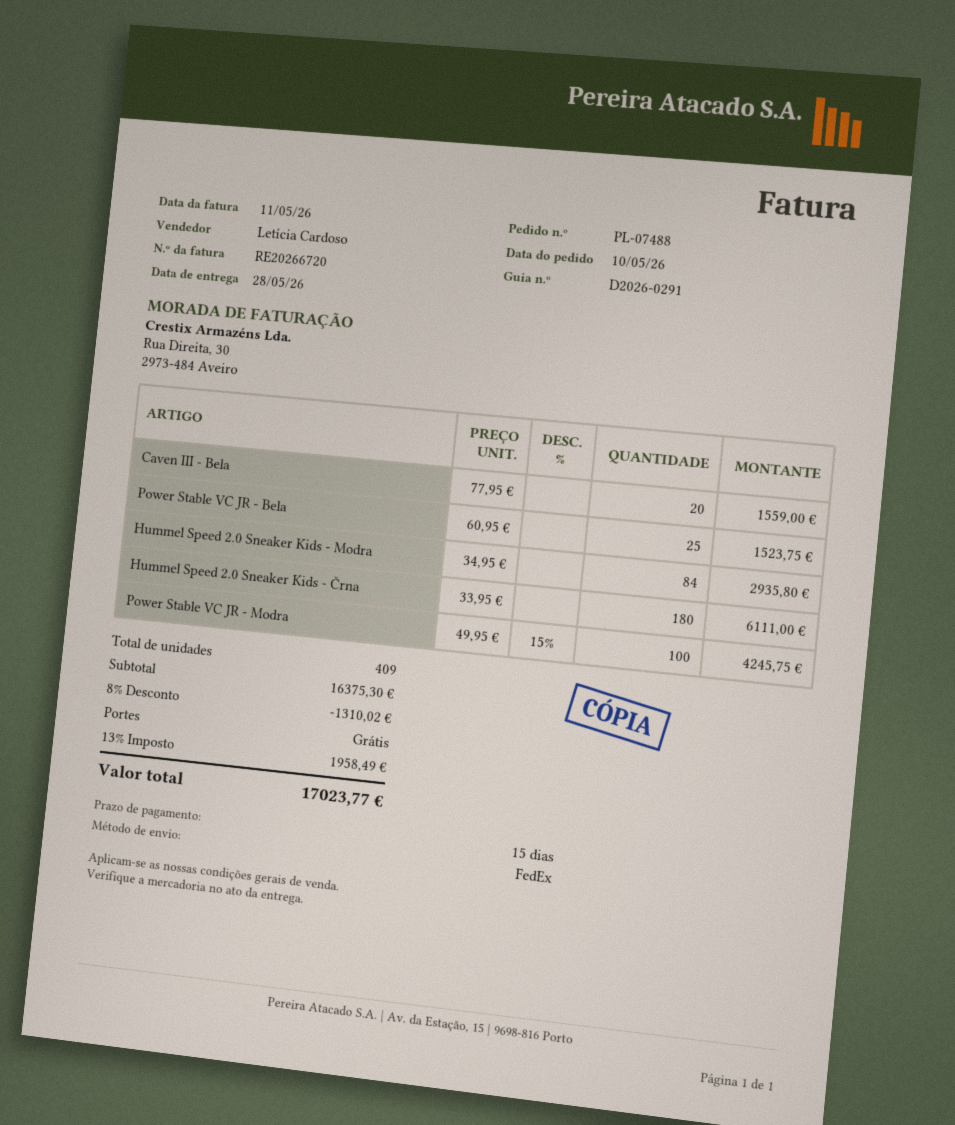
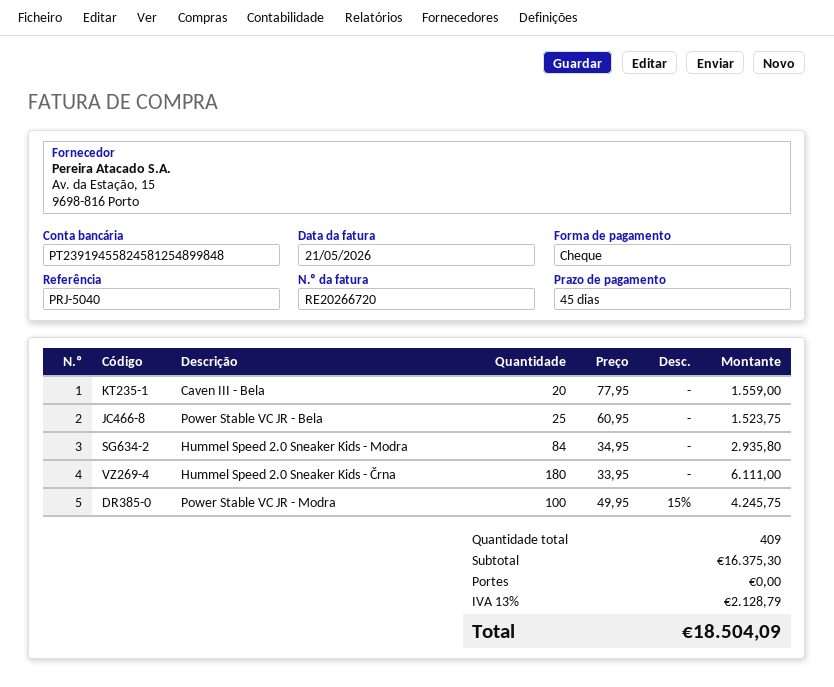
invoice date: 2026-05-11 -> 2026-05-21
payment terms: 15 days -> 45 days
discount: 8% = 1310.02 -> none
tax: 13% = 1958.49 -> 13% = 2128.79
total: 17023.77 -> 18504.09

